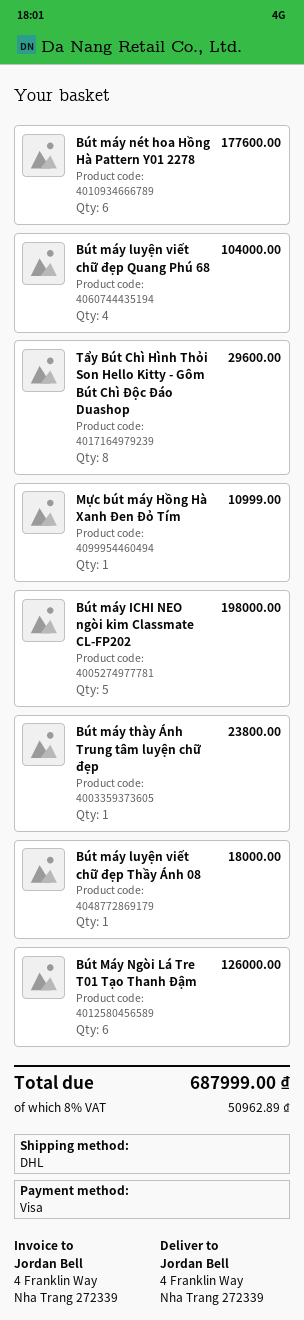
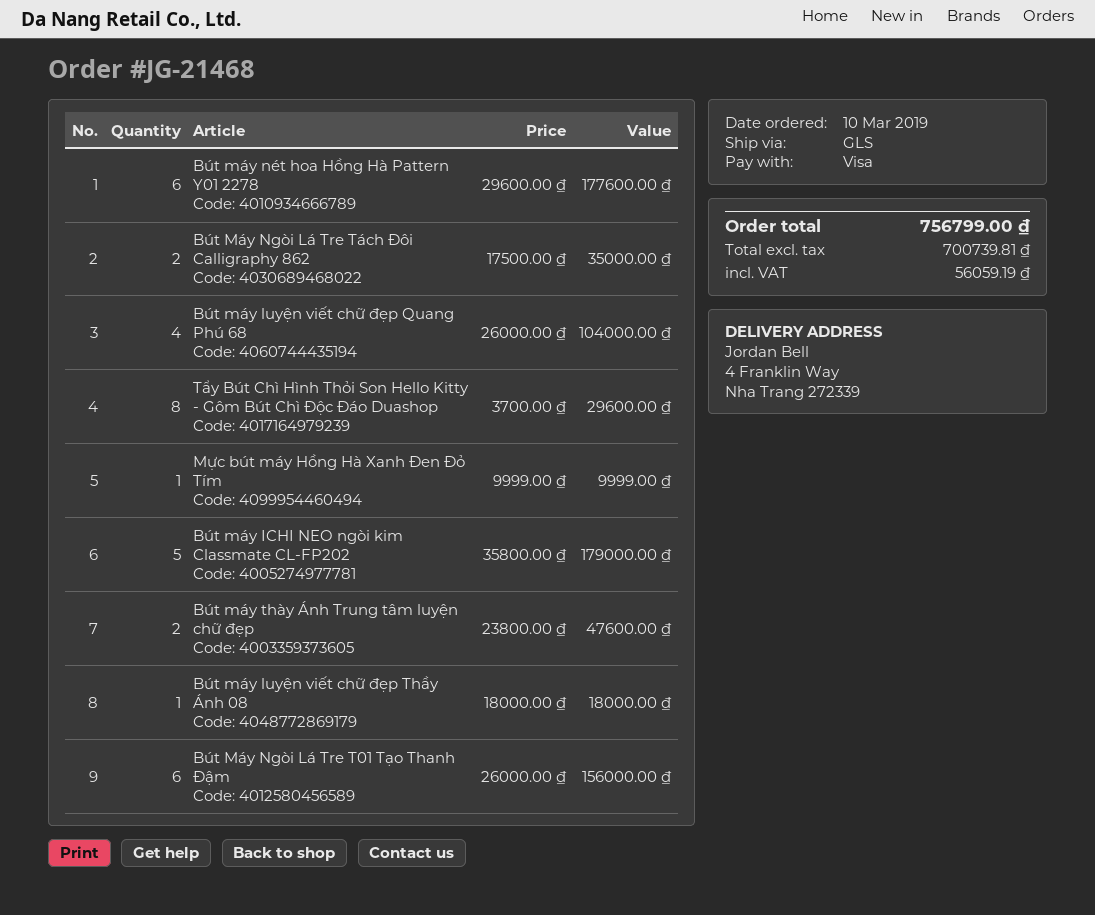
shipping method: DHL -> GLS
Mực bút máy Hồng Hà Xanh Đen Đỏ Tím: 1 for 10999.00 -> 1 for 9999.00
Bút máy ICHI NEO ngòi kim Classmate CL-FP202: 5 for 198000.00 -> 5 for 179000.00
Bút máy thày Ánh Trung tâm luyện chữ đẹp: 1 for 23800.00 -> 2 for 47600.00
Bút Máy Ngòi Lá Tre T01 Tạo Thanh Đậm: 6 for 126000.00 -> 6 for 156000.00
Bút Máy Ngòi Lá Tre Tách Đôi Calligraphy 862: none -> 2 for 35000.00
tax: 50962.89 -> 56059.19
total: 687999.00 -> 756799.00

